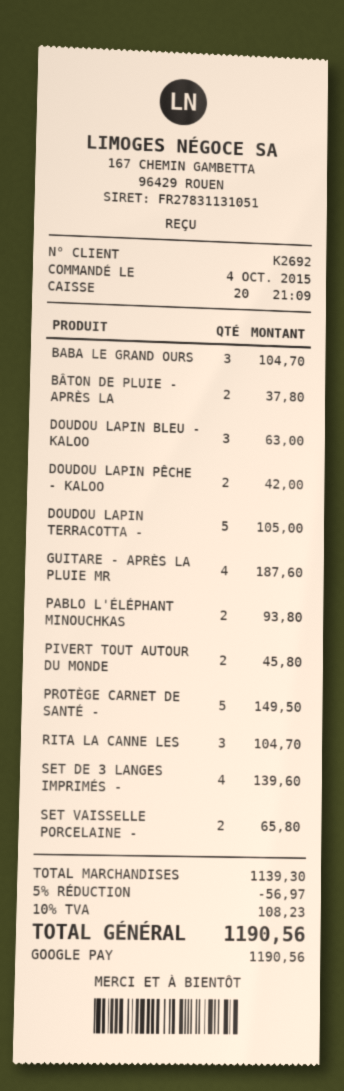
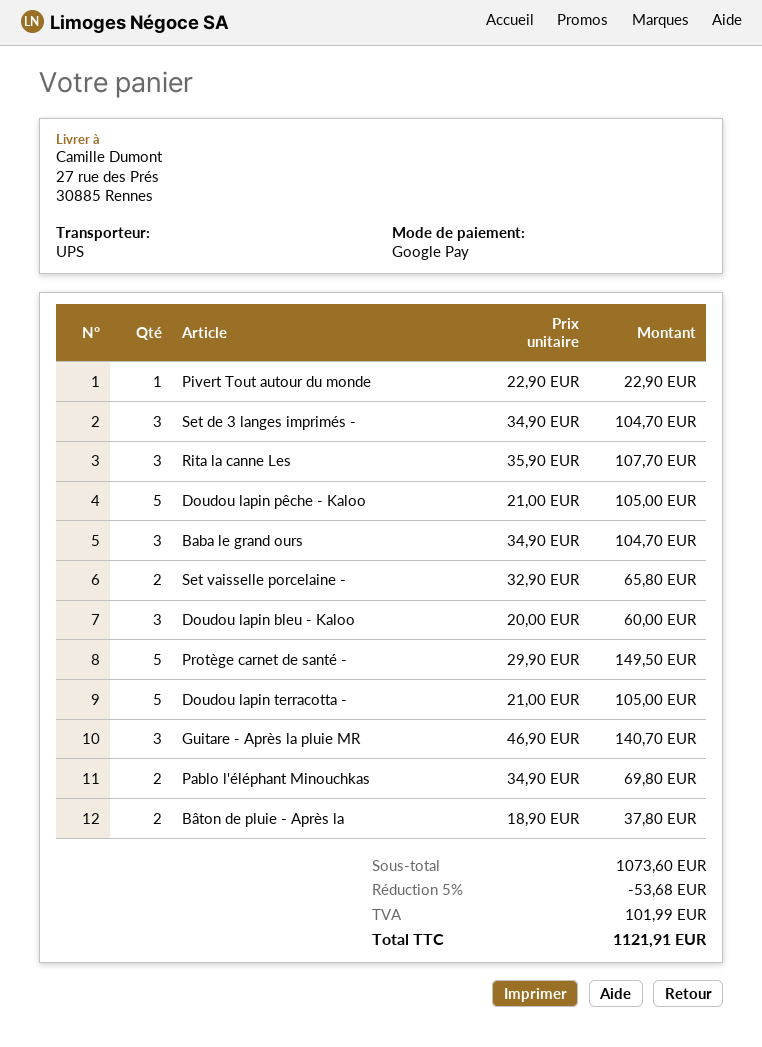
DOUDOU LAPIN BLEU - KALOO: 3 for 63.00 -> 3 for 60.00
DOUDOU LAPIN PÊCHE - KALOO: 2 for 42.00 -> 5 for 105.00
GUITARE - APRÈS LA PLUIE MR: 4 for 187.60 -> 3 for 140.70
PABLO L'ÉLÉPHANT MINOUCHKAS: 2 for 93.80 -> 2 for 69.80
PIVERT TOUT AUTOUR DU MONDE: 2 for 45.80 -> 1 for 22.90
RITA LA CANNE LES: 3 for 104.70 -> 3 for 107.70
SET DE 3 LANGES IMPRIMÉS -: 4 for 139.60 -> 3 for 104.70
subtotal: 1139.30 -> 1073.60
discount: 5% = 56.97 -> 5% = 53.68
tax: 108.23 -> 101.99
total: 1190.56 -> 1121.91

